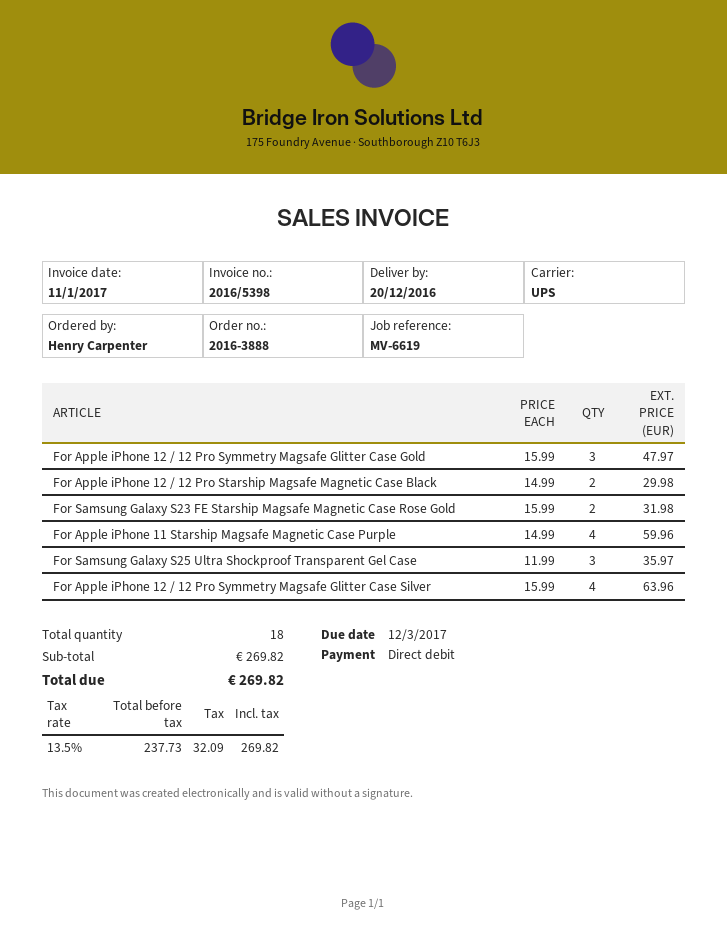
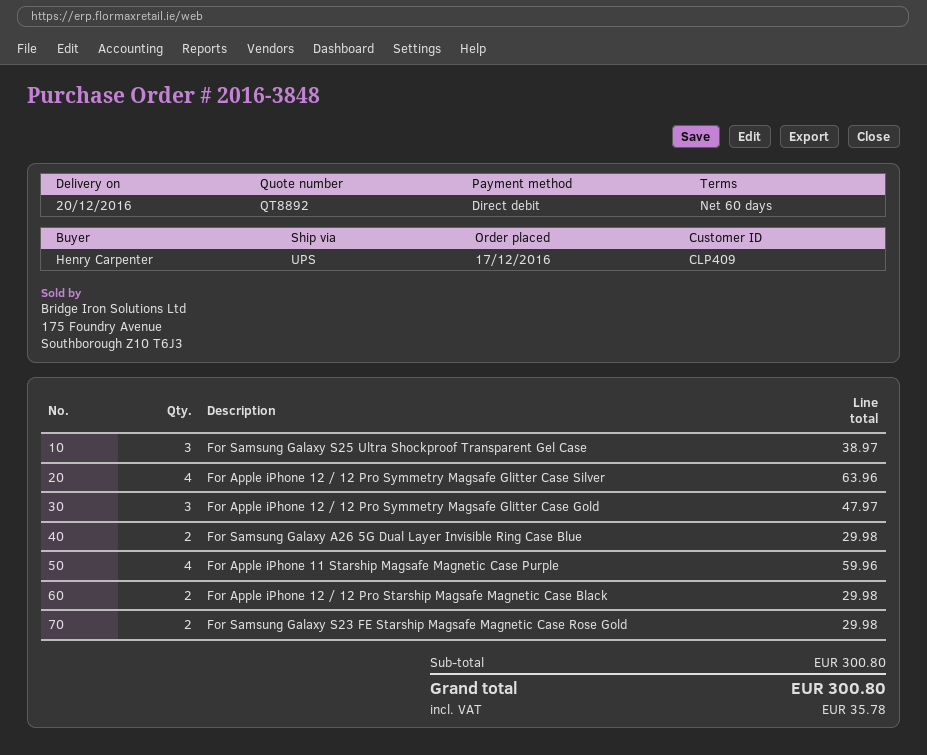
order number: 2016-3888 -> 2016-3848
For Samsung Galaxy S23 FE Starship Magsafe Magnetic Case Rose Gold: 2 for 31.98 -> 2 for 29.98
For Samsung Galaxy S25 Ultra Shockproof Transparent Gel Case: 3 for 35.97 -> 3 for 38.97
For Samsung Galaxy A26 5G Dual Layer Invisible Ring Case Blue: none -> 2 for 29.98
subtotal: 269.82 -> 300.80
tax: 32.09 -> 35.78
total: 269.82 -> 300.80

